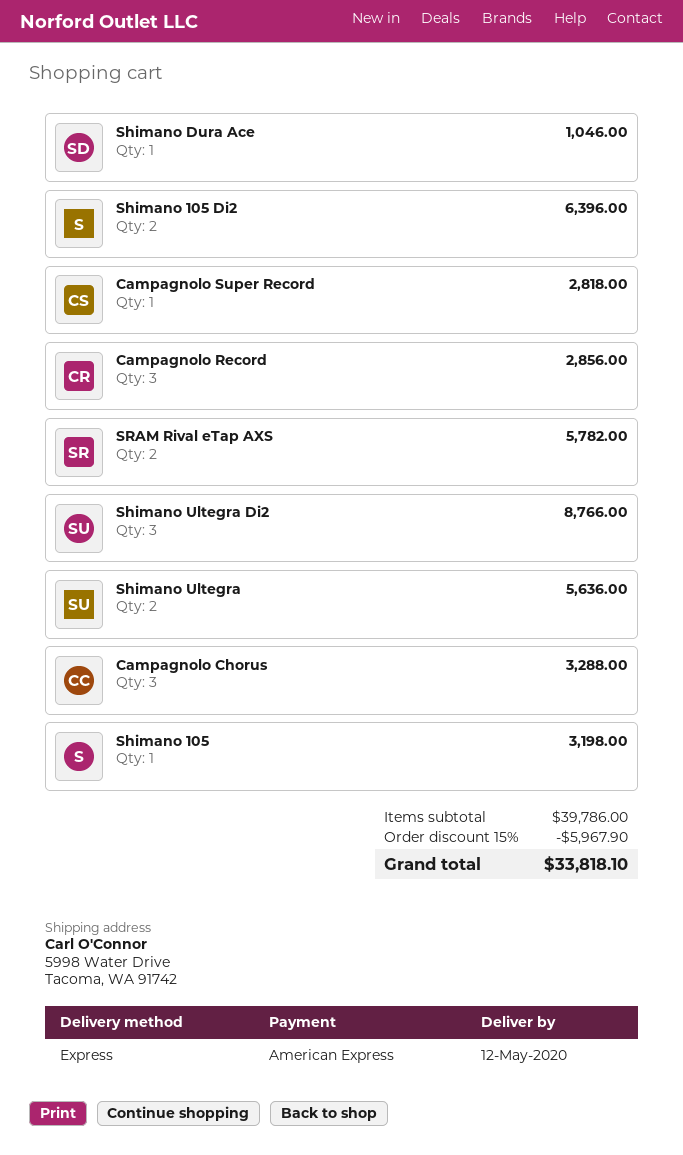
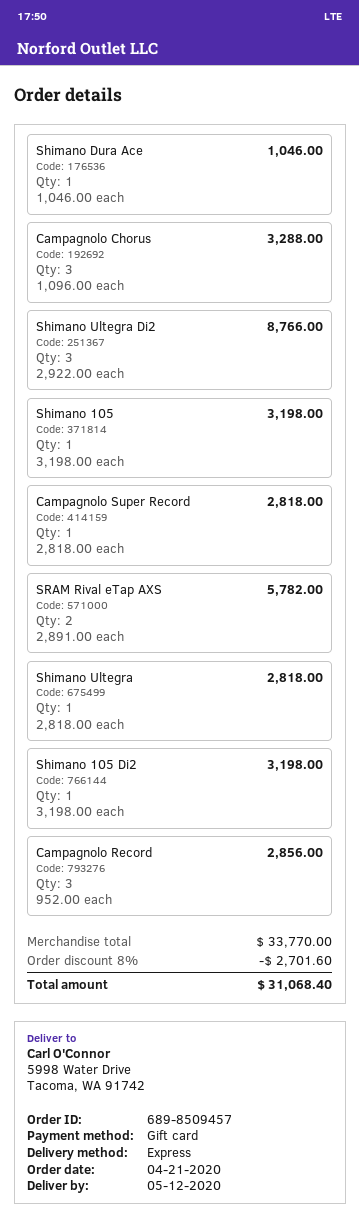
payment method: American Express -> gift card
Shimano 105 Di2: 2 for 6396.00 -> 1 for 3198.00
Shimano Ultegra: 2 for 5636.00 -> 1 for 2818.00
subtotal: 39786.00 -> 33770.00
discount: 15% = 5967.90 -> 8% = 2701.60
total: 33818.10 -> 31068.40

